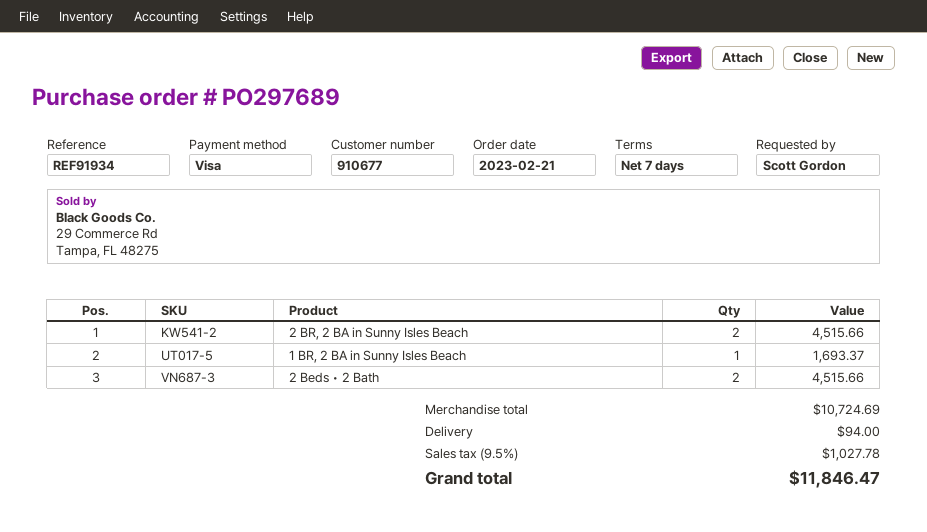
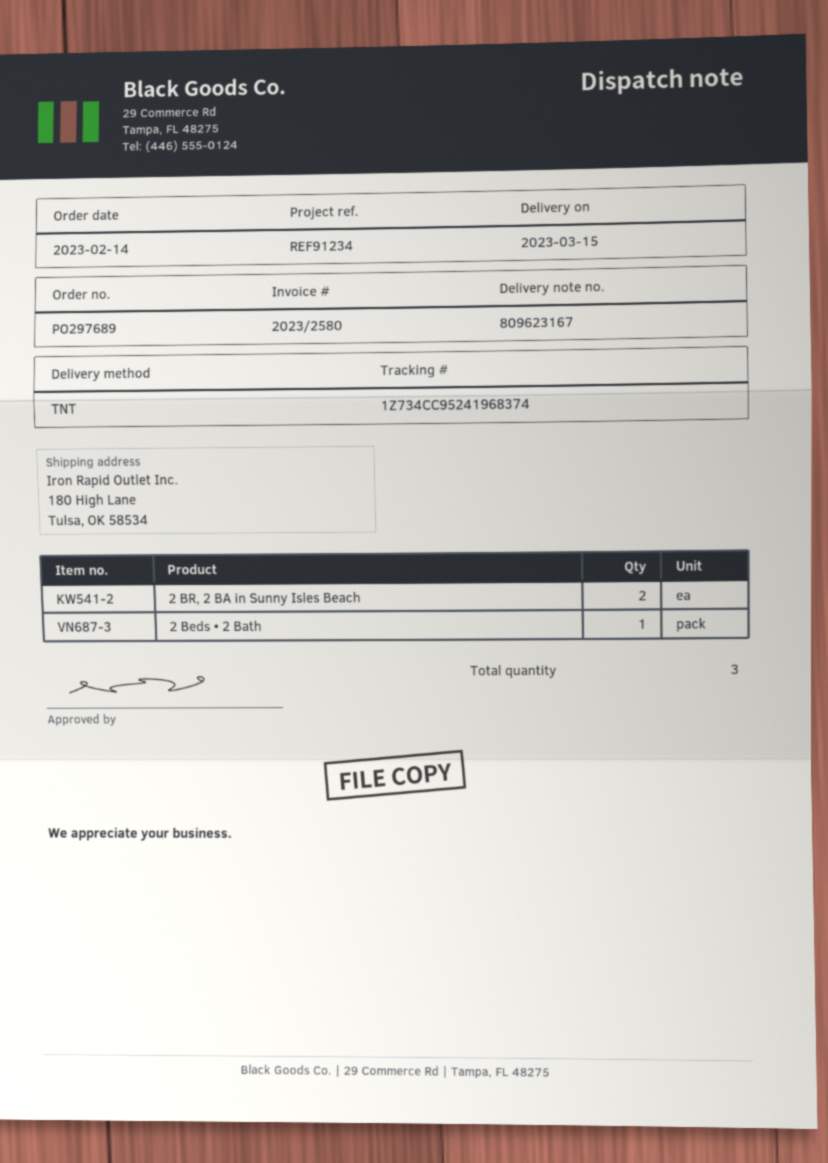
order date: 2023-02-21 -> 2023-02-14
reference: REF91934 -> REF91234
1 BR, 2 BA in Sunny Isles Beach: 1 -> none
2 Beds • 2 Bath: 2 -> 1

